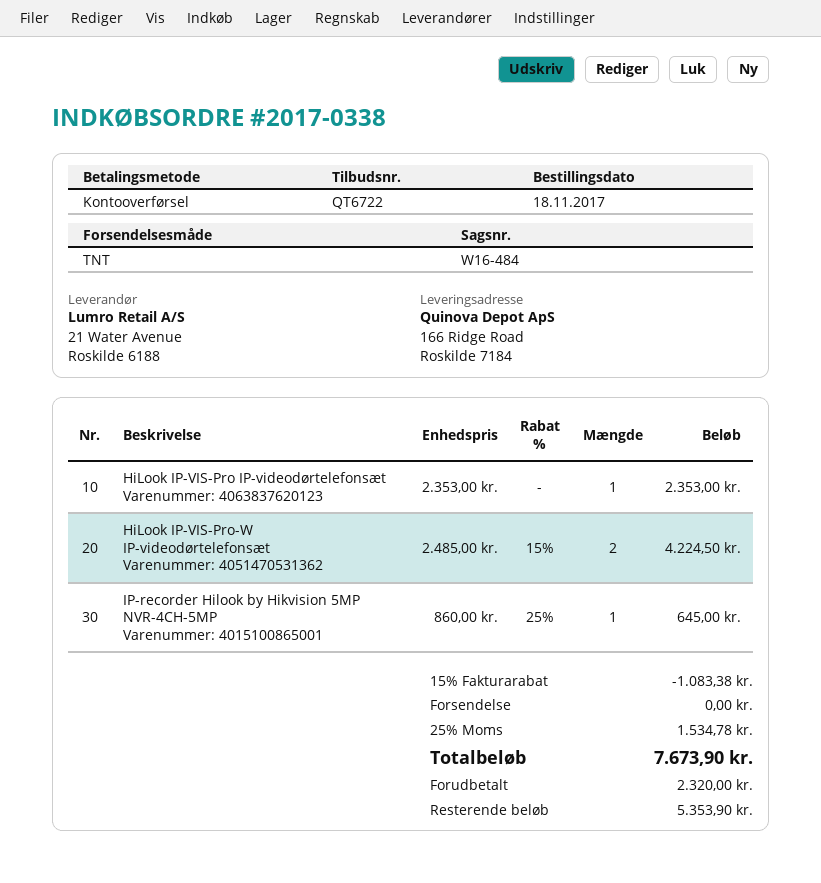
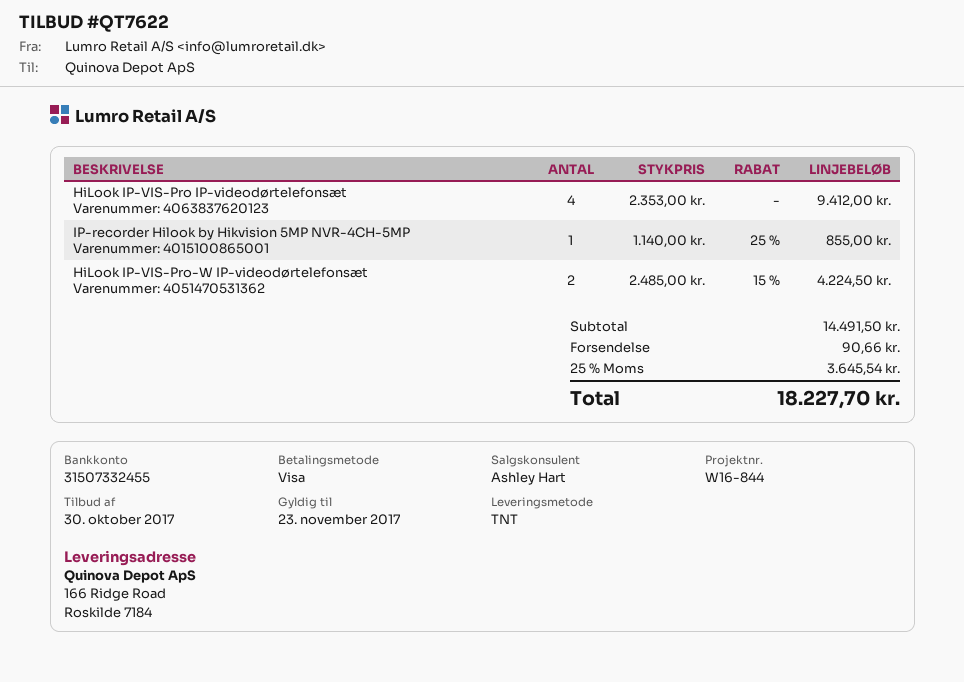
quote number: QT6722 -> QT7622
reference: W16-484 -> W16-844
payment method: bank transfer -> Visa
HiLook IP-VIS-Pro IP-videodørtelefonsæt: 1 x 2353.00 = 2353.00 -> 4 x 2353.00 = 9412.00
IP-recorder Hilook by Hikvision 5MP NVR-4CH-5MP: 1 x 860.00 - 25% = 645.00 -> 1 x 1140.00 - 25% = 855.00
discount: 15% = 1083.38 -> none
shipping: 0.00 -> 90.66
tax: 25% = 1534.78 -> 25% = 3645.54
total: 7673.90 -> 18227.70

